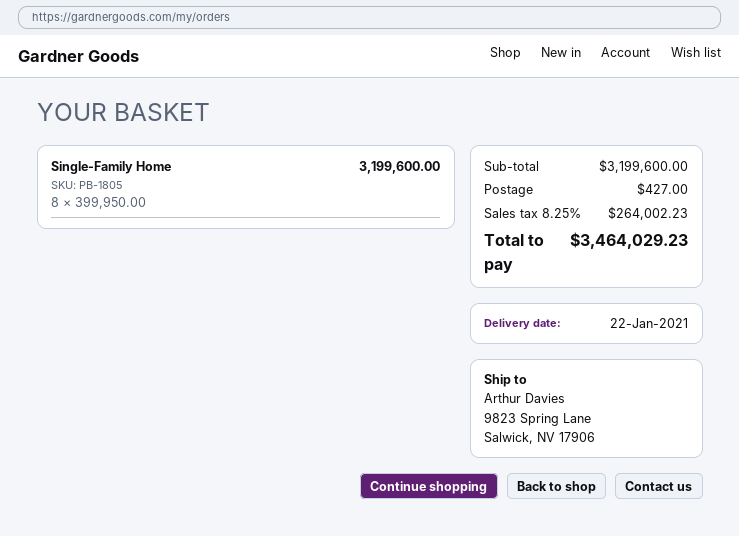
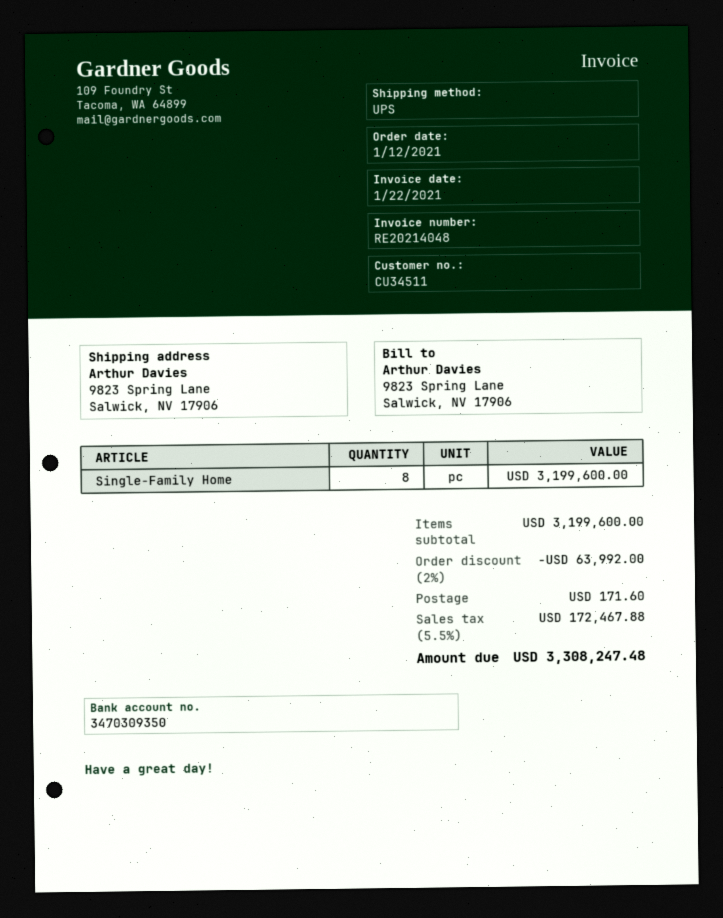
discount: none -> 2% = 63992.00
shipping: 427.00 -> 171.60
tax: 8.25% = 264002.23 -> 5.5% = 172467.88
total: 3464029.23 -> 3308247.48

